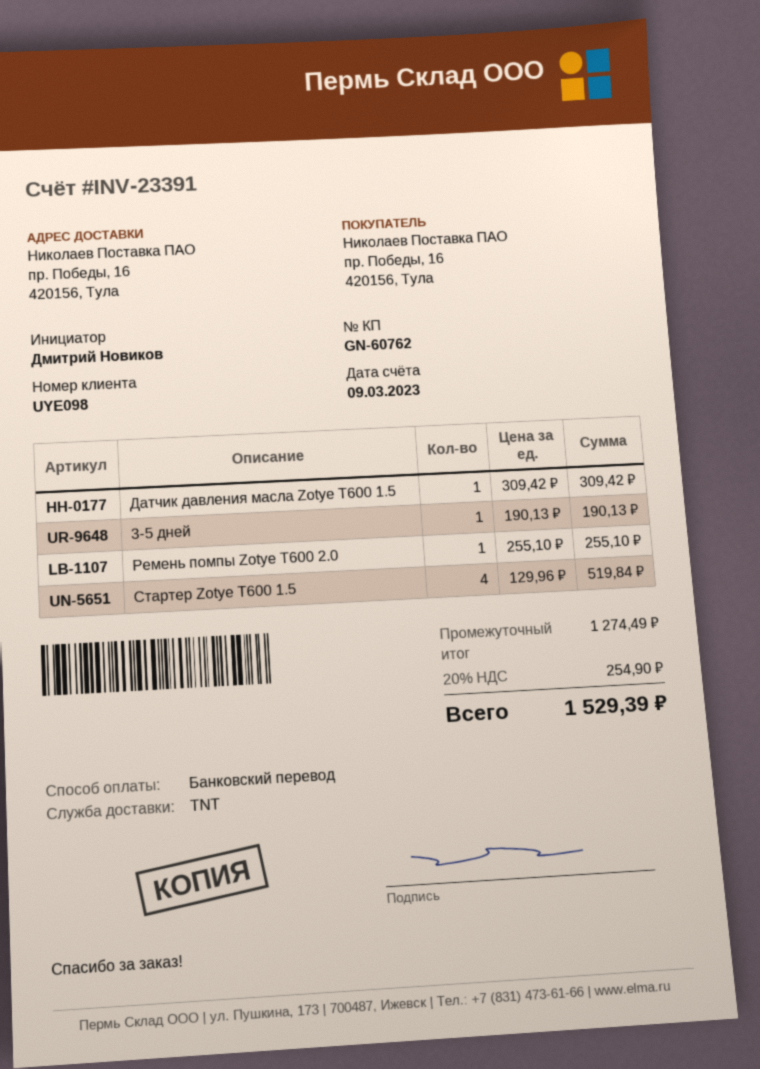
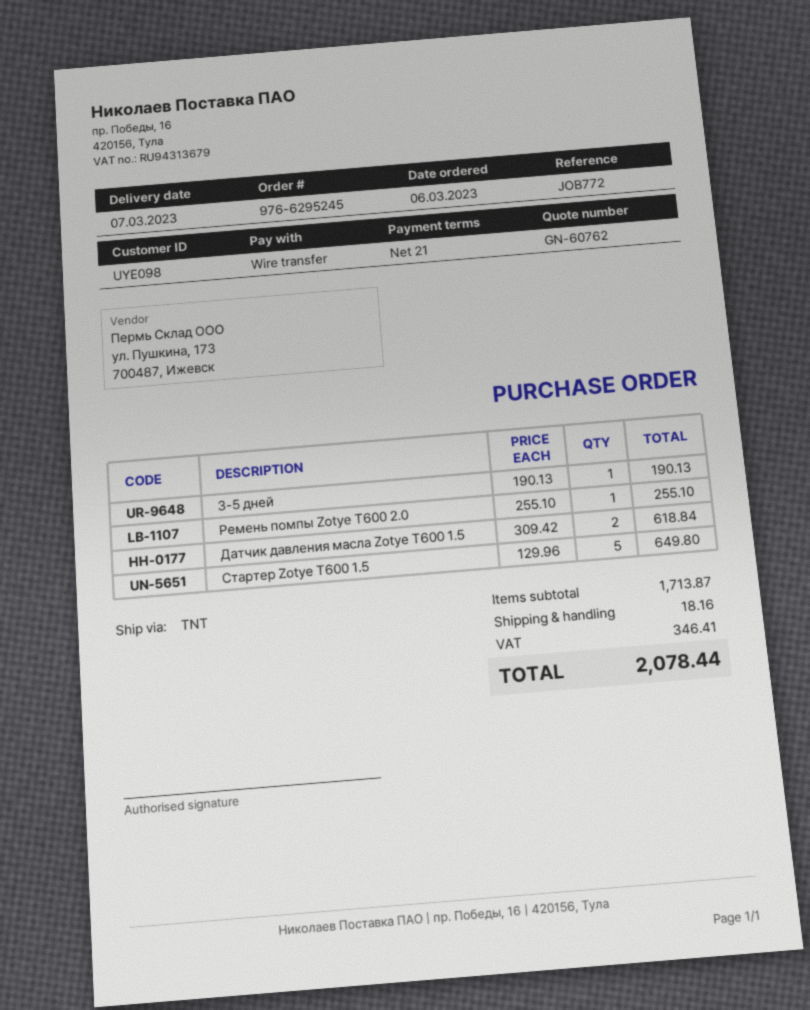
Датчик давления масла Zotye T600 1.5: 1 x 309.42 = 309.42 -> 2 x 309.42 = 618.84
Стартер Zotye T600 1.5: 4 x 129.96 = 519.84 -> 5 x 129.96 = 649.80
subtotal: 1274.49 -> 1713.87
shipping: none -> 18.16
tax: 254.90 -> 346.41
total: 1529.39 -> 2078.44

